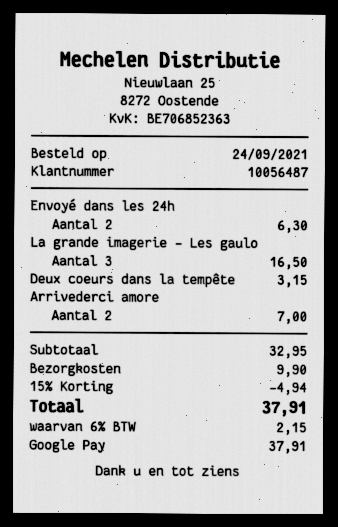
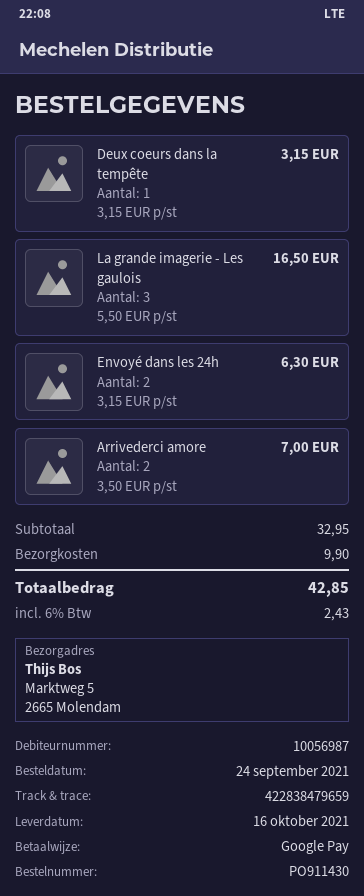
customer number: 10056487 -> 10056987
discount: 15% = 4.94 -> none
tax: 6% = 2.15 -> 6% = 2.43
total: 37.91 -> 42.85

